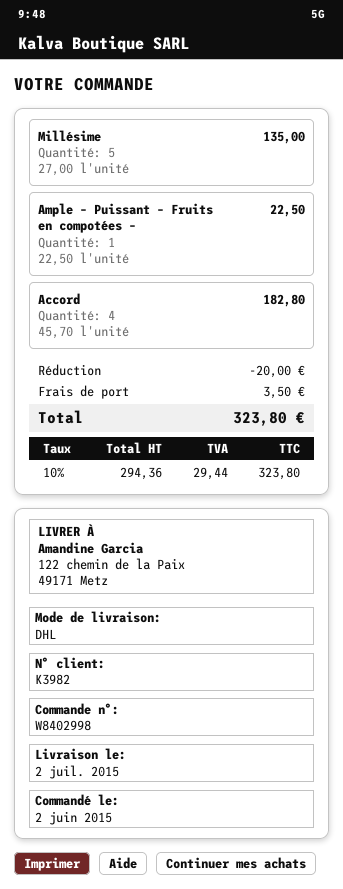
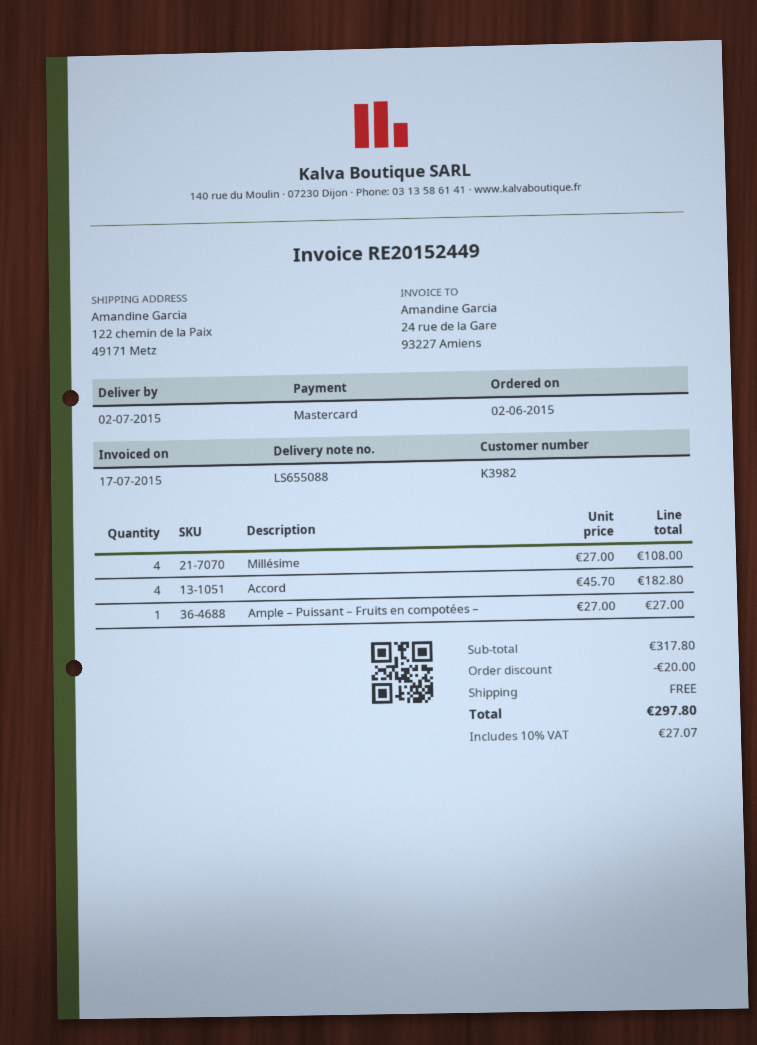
Millésime: 5 x 27.00 = 135.00 -> 4 x 27.00 = 108.00
Ample – Puissant – Fruits en compotées –: 1 x 22.50 = 22.50 -> 1 x 27.00 = 27.00
shipping: 3.50 -> 0.00
tax: 10% = 29.44 -> 10% = 27.07
total: 323.80 -> 297.80

